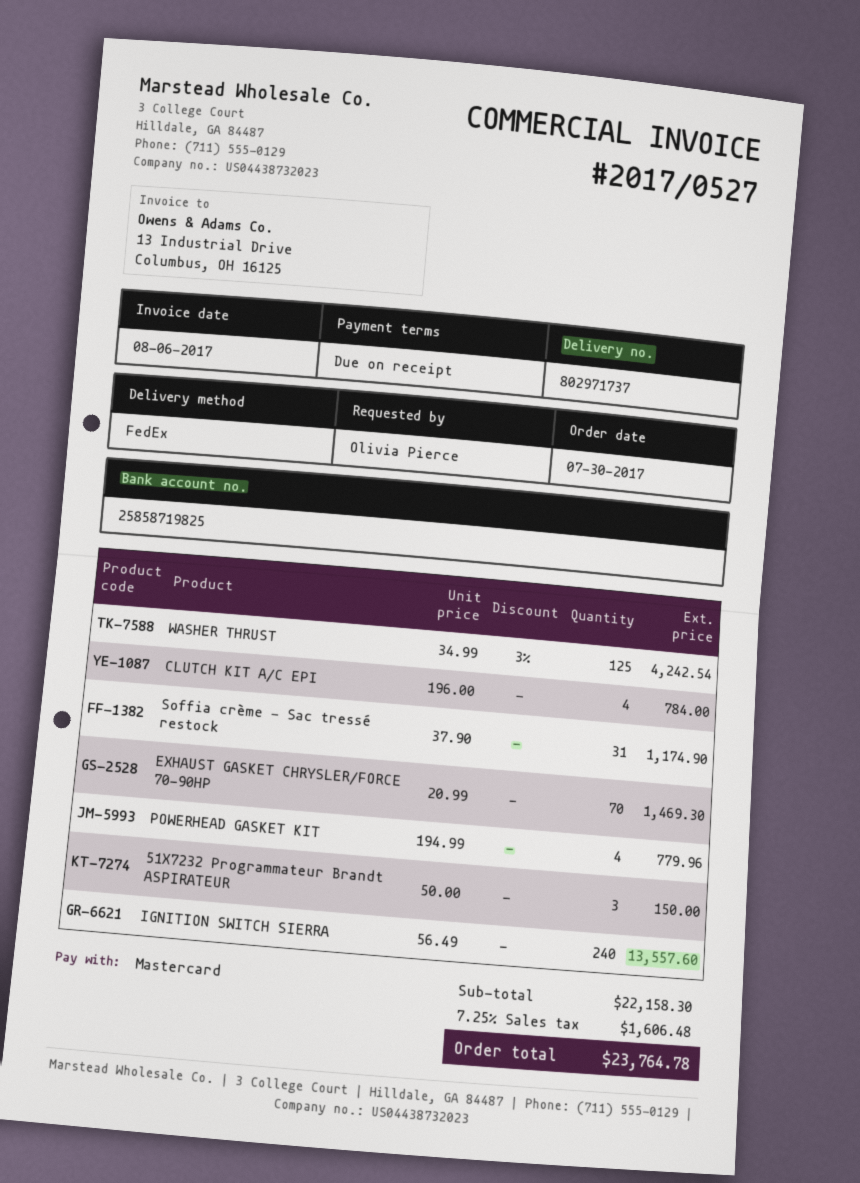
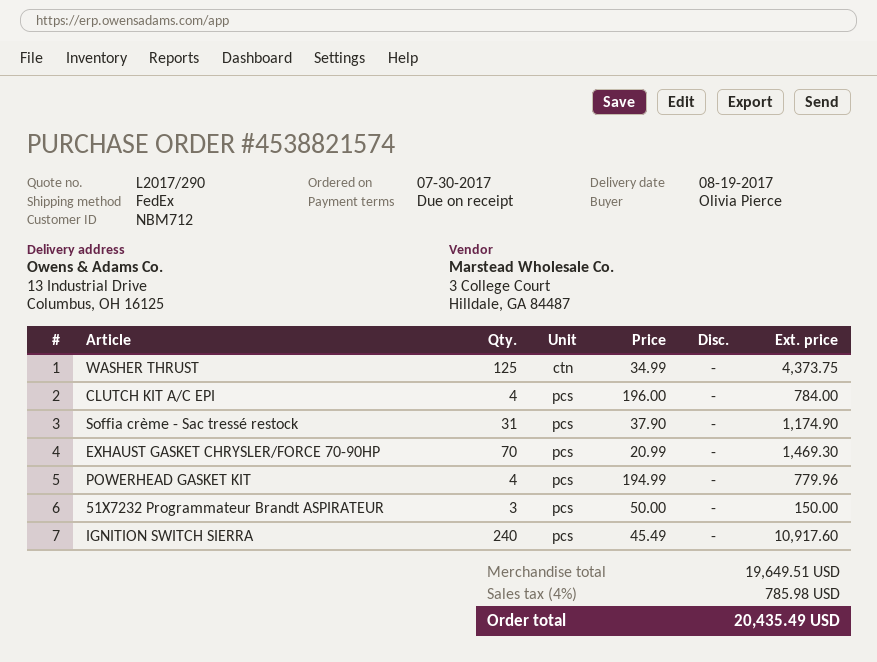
WASHER THRUST: 125 x 34.99 - 3% = 4242.54 -> 125 x 34.99 = 4373.75
IGNITION SWITCH SIERRA: 240 x 56.49 = 13557.60 -> 240 x 45.49 = 10917.60
subtotal: 22158.30 -> 19649.51
tax: 7.25% = 1606.48 -> 4% = 785.98
total: 23764.78 -> 20435.49

